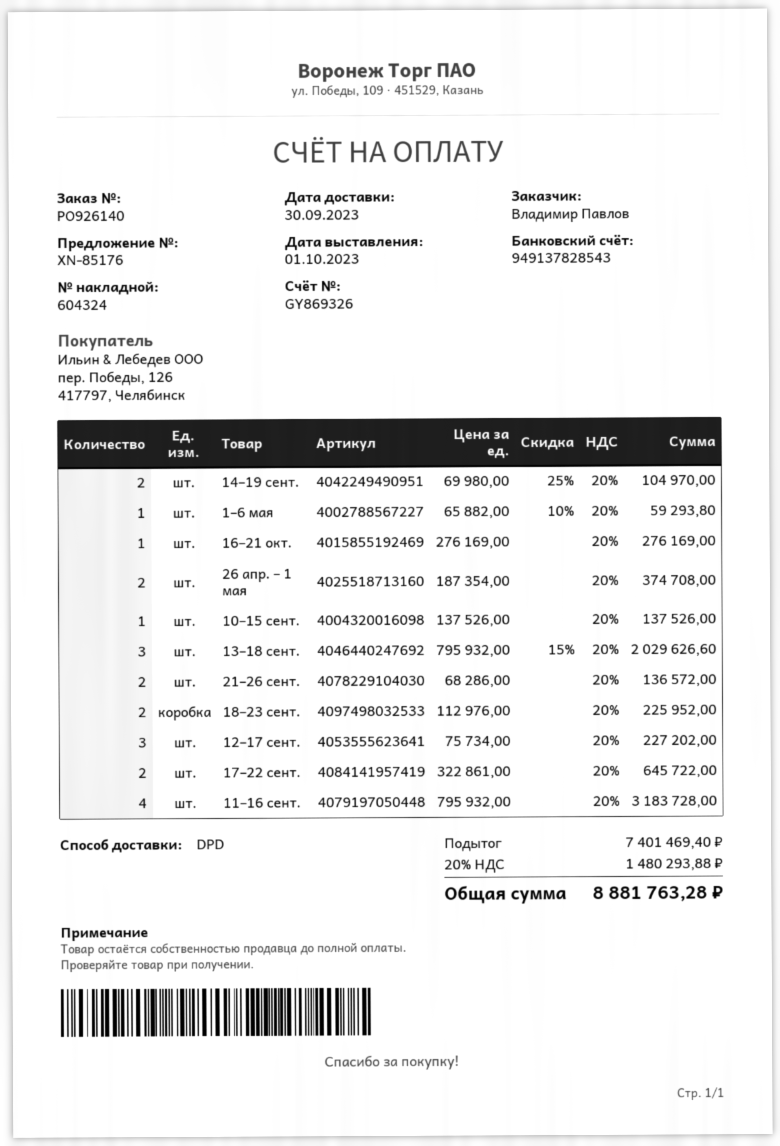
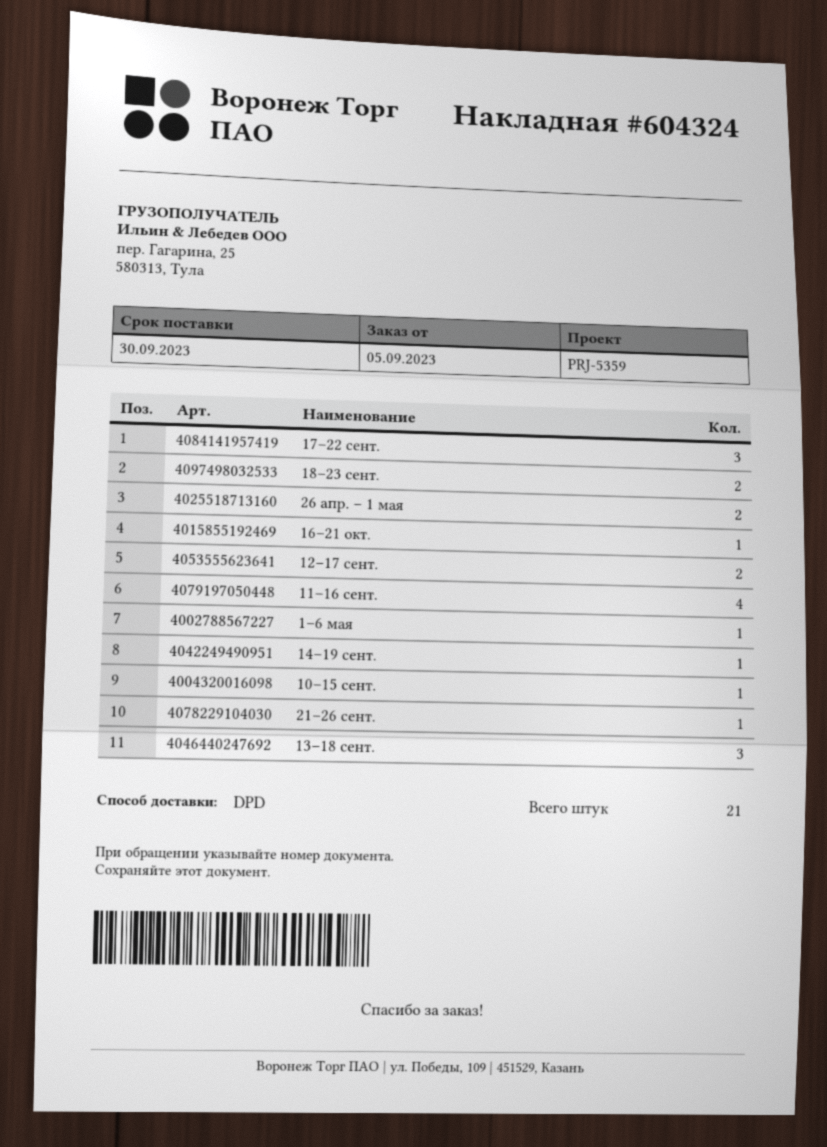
14–19 сент.: 2 -> 1
21–26 сент.: 2 -> 1
12–17 сент.: 3 -> 2
17–22 сент.: 2 -> 3

